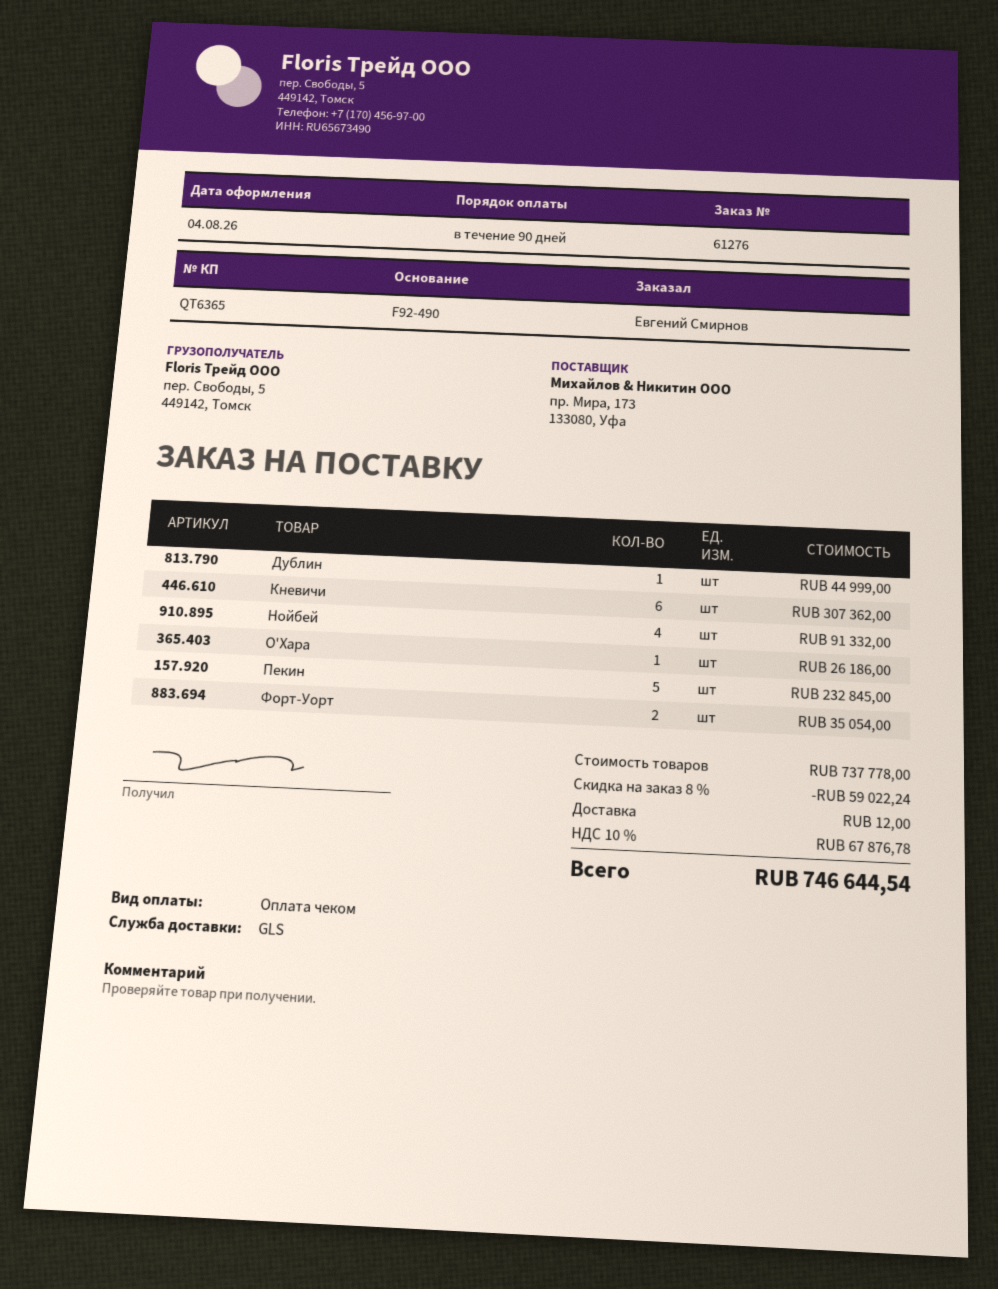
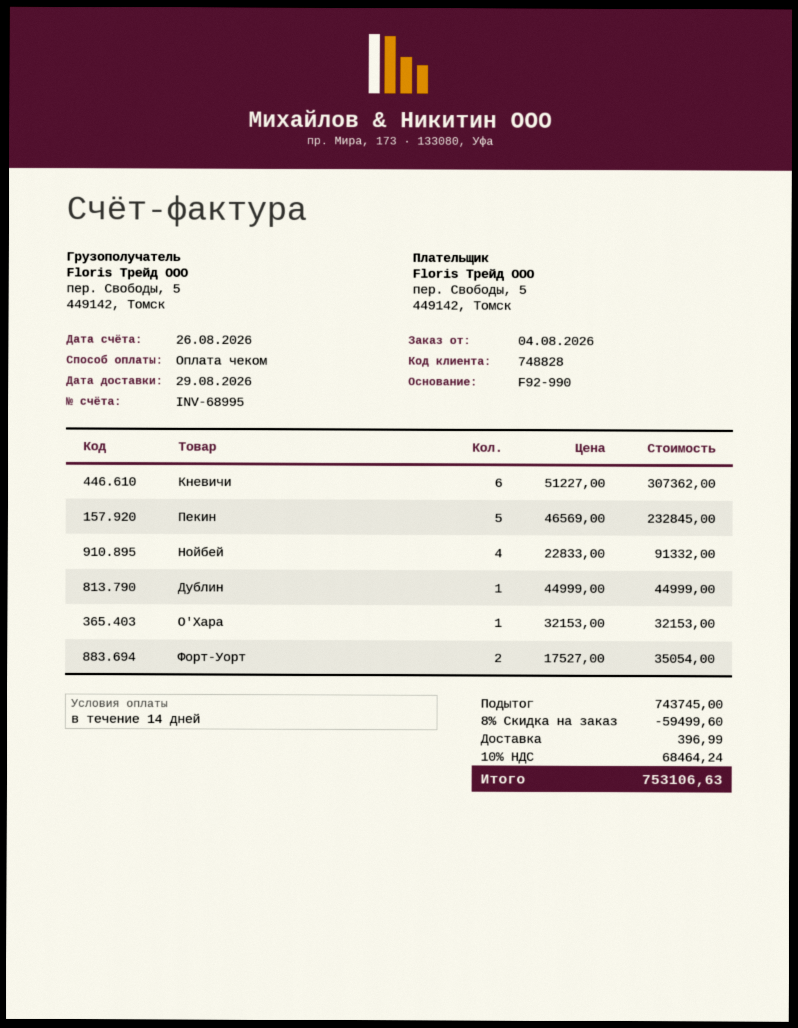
payment terms: 90 days -> 14 days
reference: F92-490 -> F92-990
О'Хара: 1 for 26186.00 -> 1 for 32153.00
subtotal: 737778.00 -> 743745.00
discount: 8% = 59022.24 -> 8% = 59499.60
shipping: 12.00 -> 396.99
tax: 10% = 67876.78 -> 10% = 68464.24
total: 746644.54 -> 753106.63

